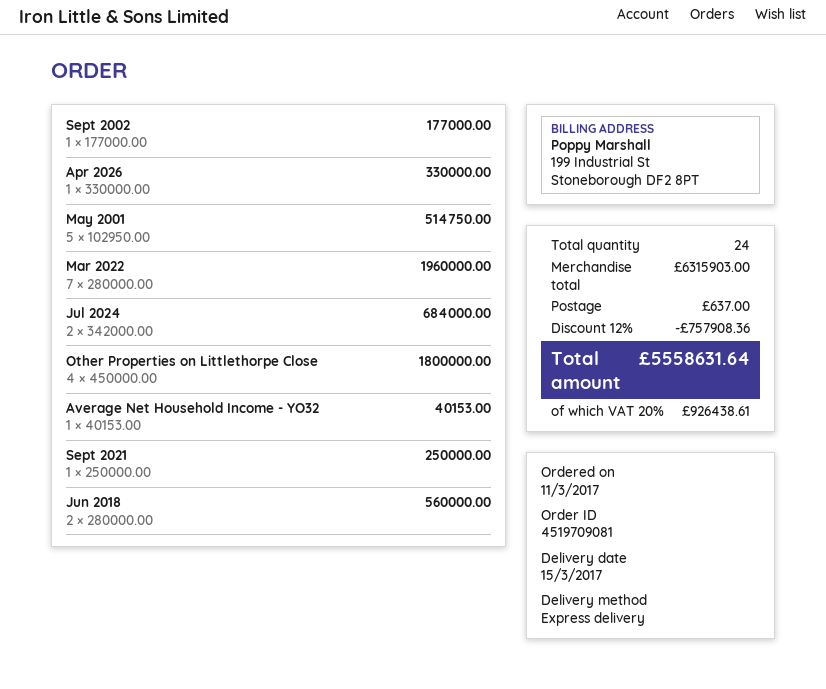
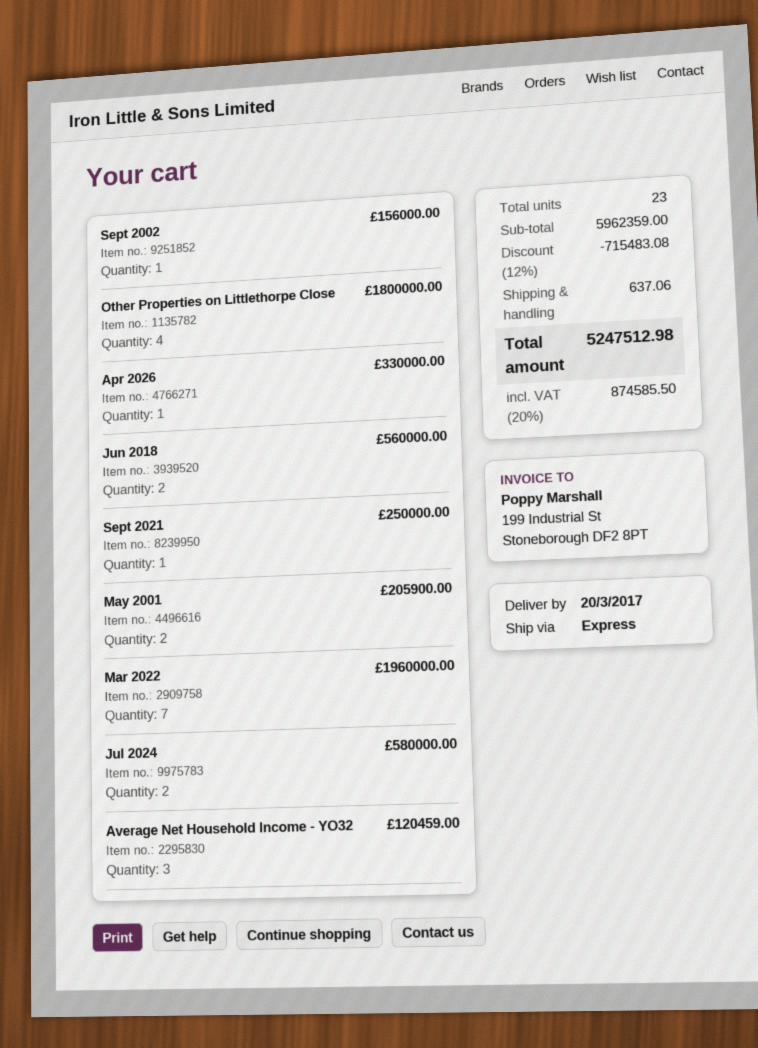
delivery date: 2017-03-15 -> 2017-03-20
Sept 2002: 1 for 177000.00 -> 1 for 156000.00
May 2001: 5 for 514750.00 -> 2 for 205900.00
Jul 2024: 2 for 684000.00 -> 2 for 580000.00
Average Net Household Income - YO32: 1 for 40153.00 -> 3 for 120459.00
total quantity: 24 -> 23
subtotal: 6315903.00 -> 5962359.00
discount: 12% = 757908.36 -> 12% = 715483.08
shipping: 637.00 -> 637.06
tax: 20% = 926438.61 -> 20% = 874585.50
total: 5558631.64 -> 5247512.98

